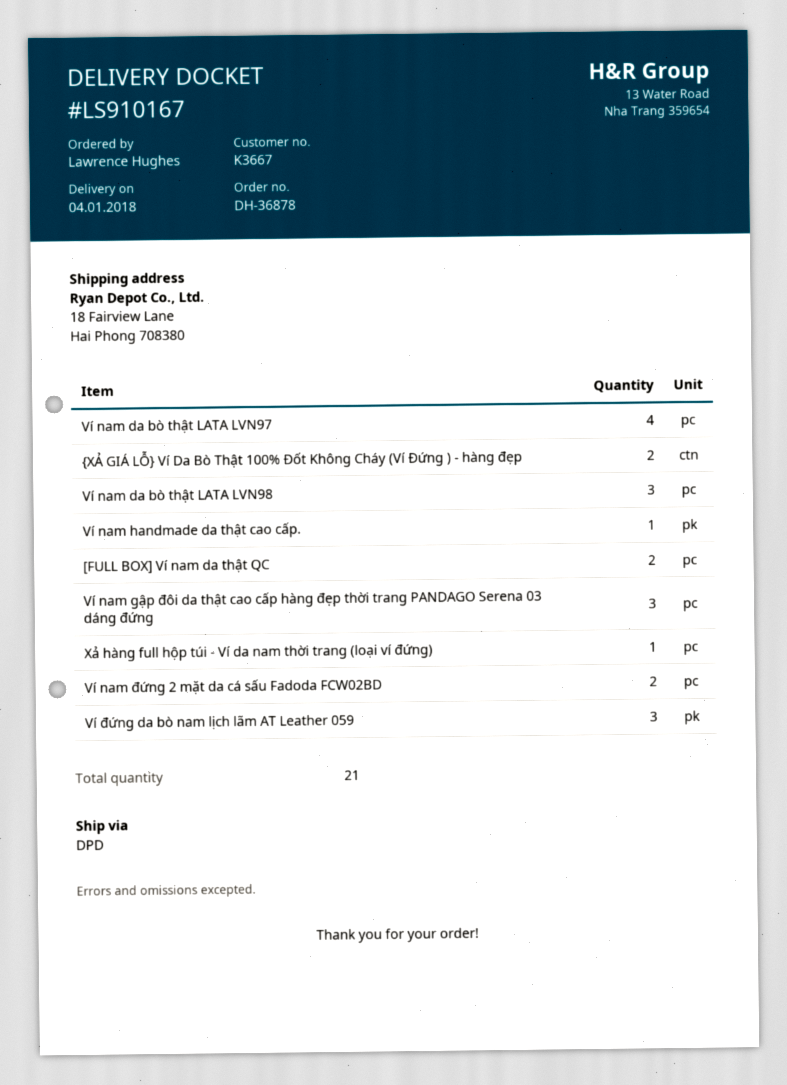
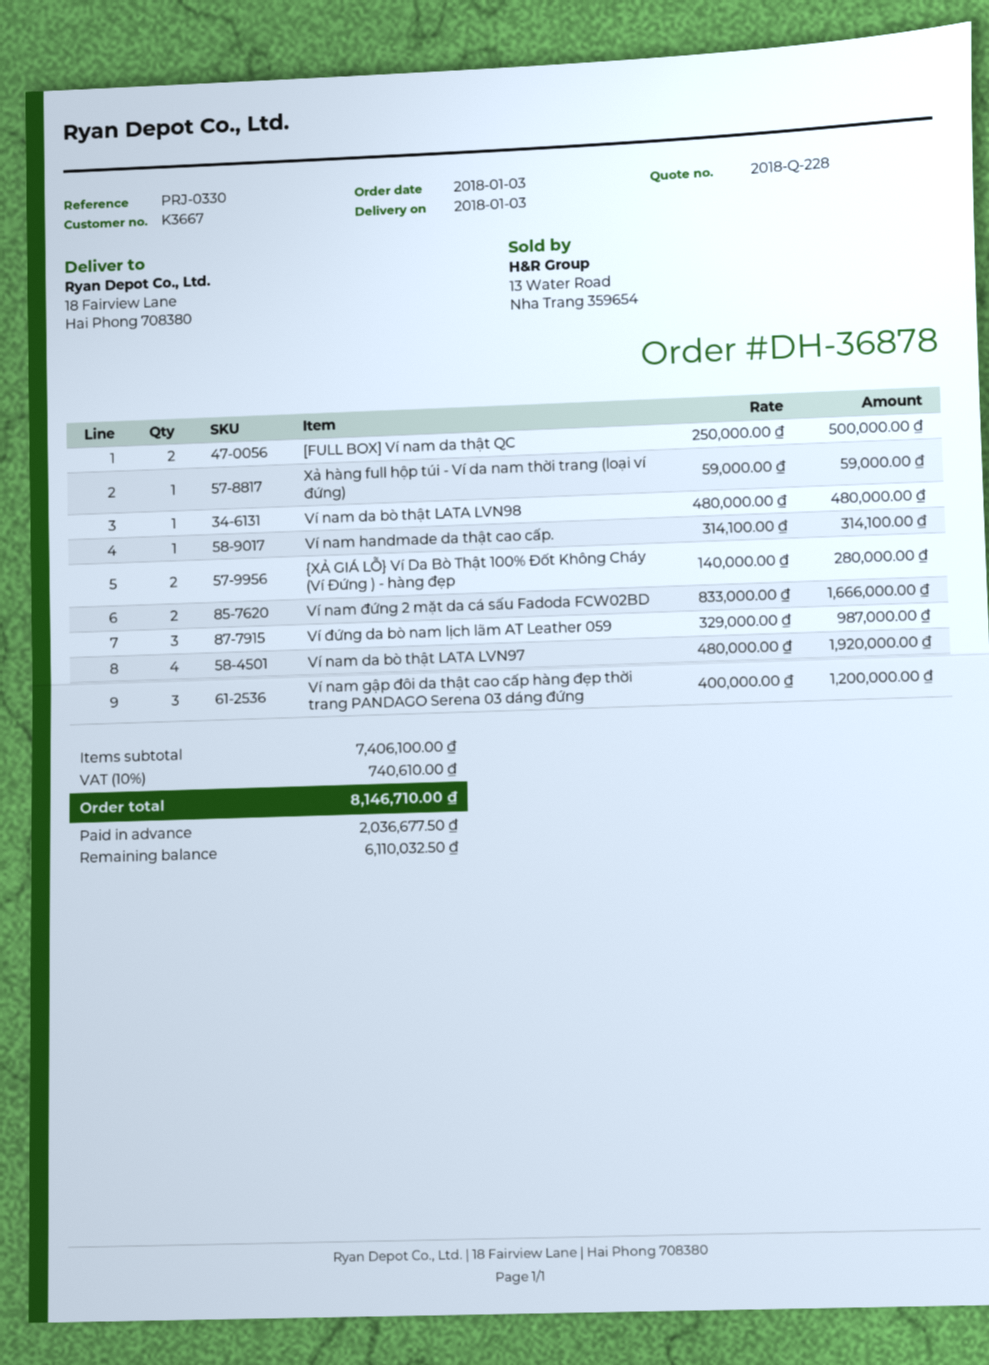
delivery date: 2018-01-04 -> 2018-01-03
Ví nam da bò thật LATA LVN98: 3 -> 1

